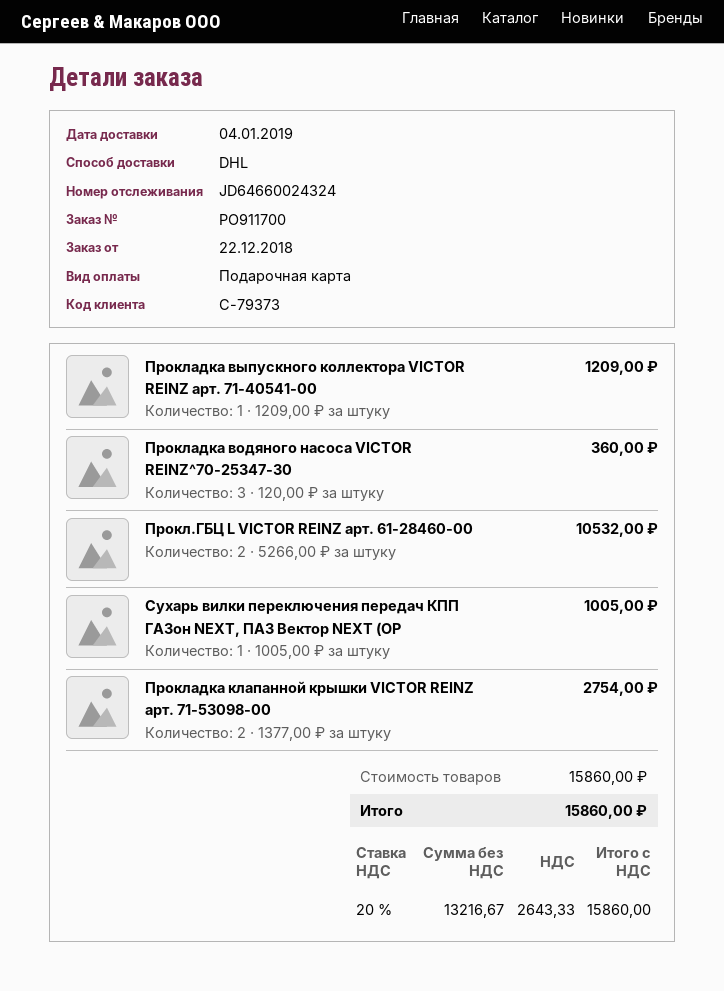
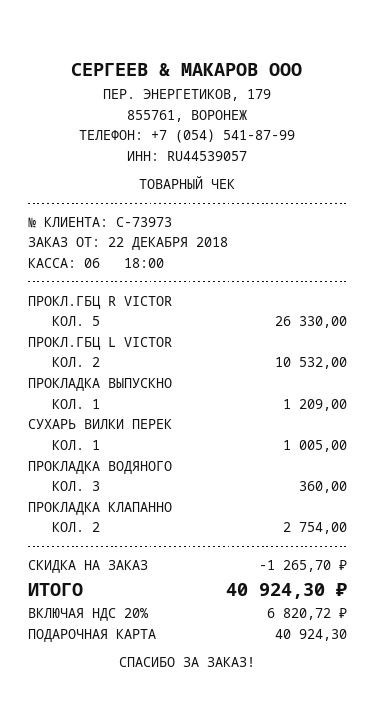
customer number: C-79373 -> C-73973
ПРОКЛ.ГБЦ R VICTOR: none -> 5 for 26330.00
discount: none -> 1265.70
tax: 20% = 2643.33 -> 20% = 6820.72
total: 15860.00 -> 40924.30

